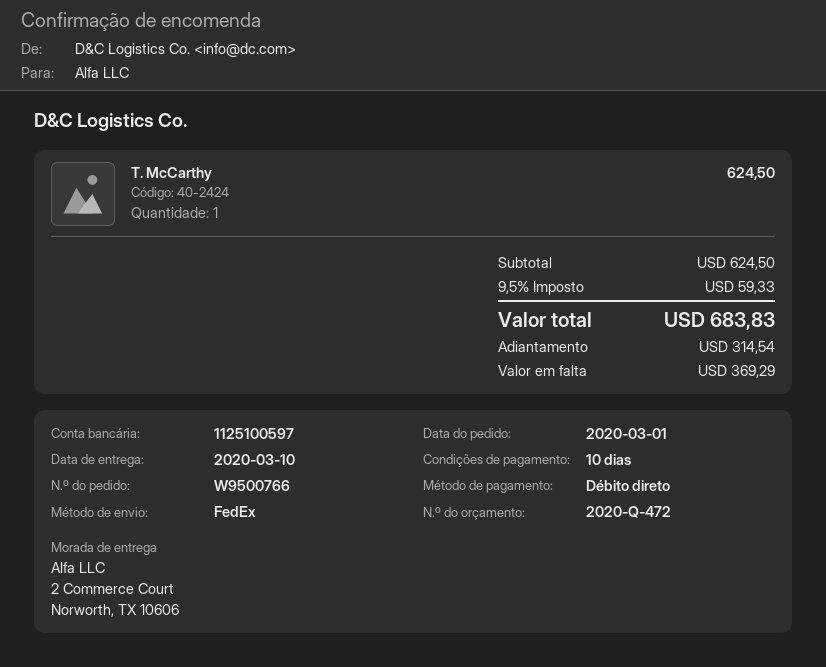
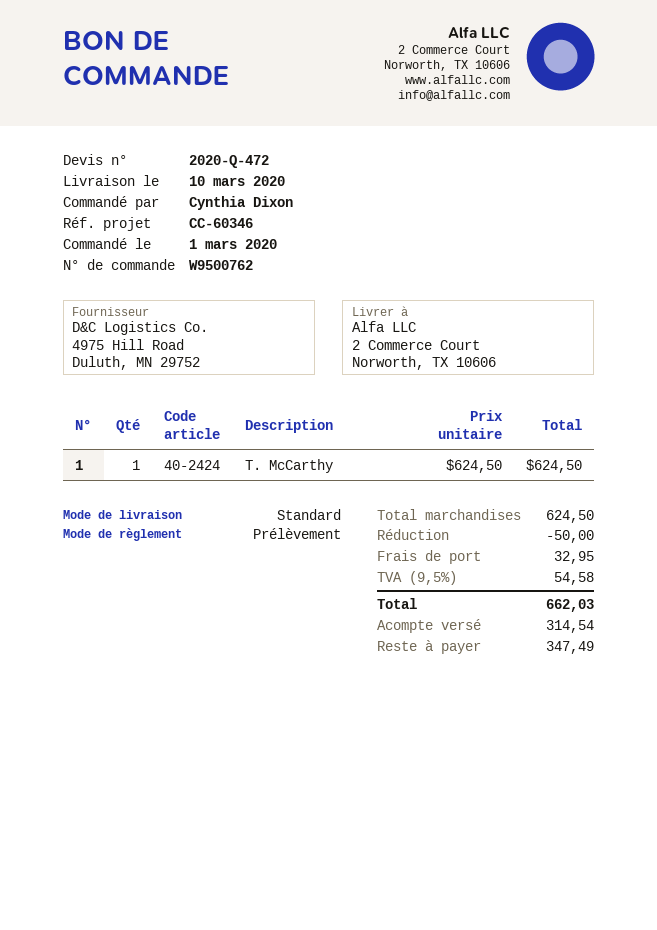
order number: W9500766 -> W9500762
shipping method: FedEx -> standard
discount: none -> 50.00
shipping: none -> 32.95
tax: 9.5% = 59.33 -> 9.5% = 54.58
total: 683.83 -> 662.03
balance: 369.29 -> 347.49

